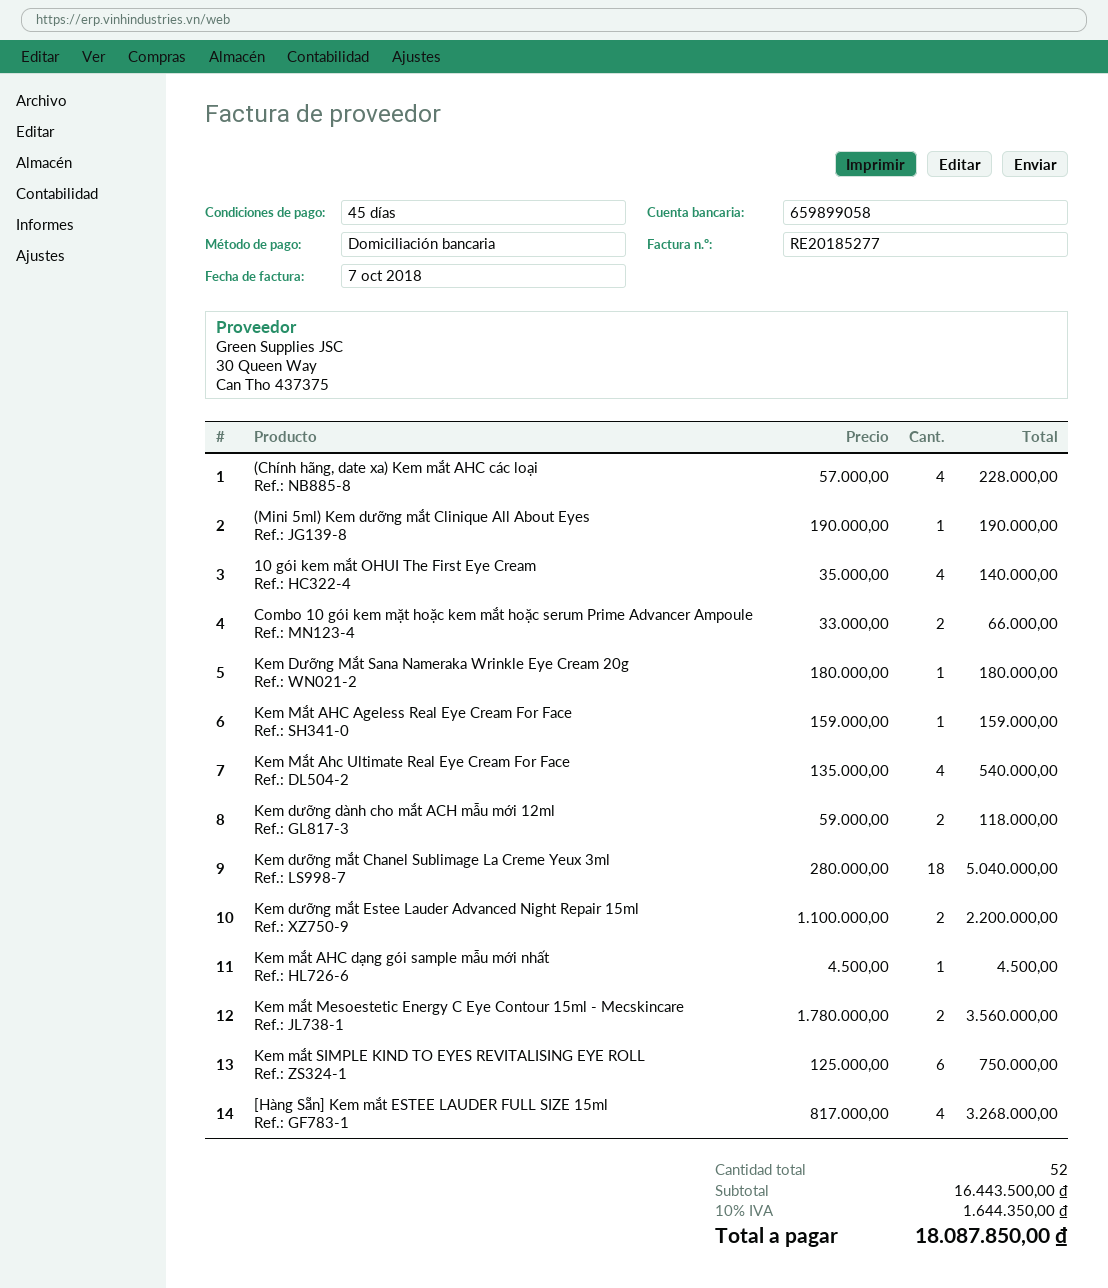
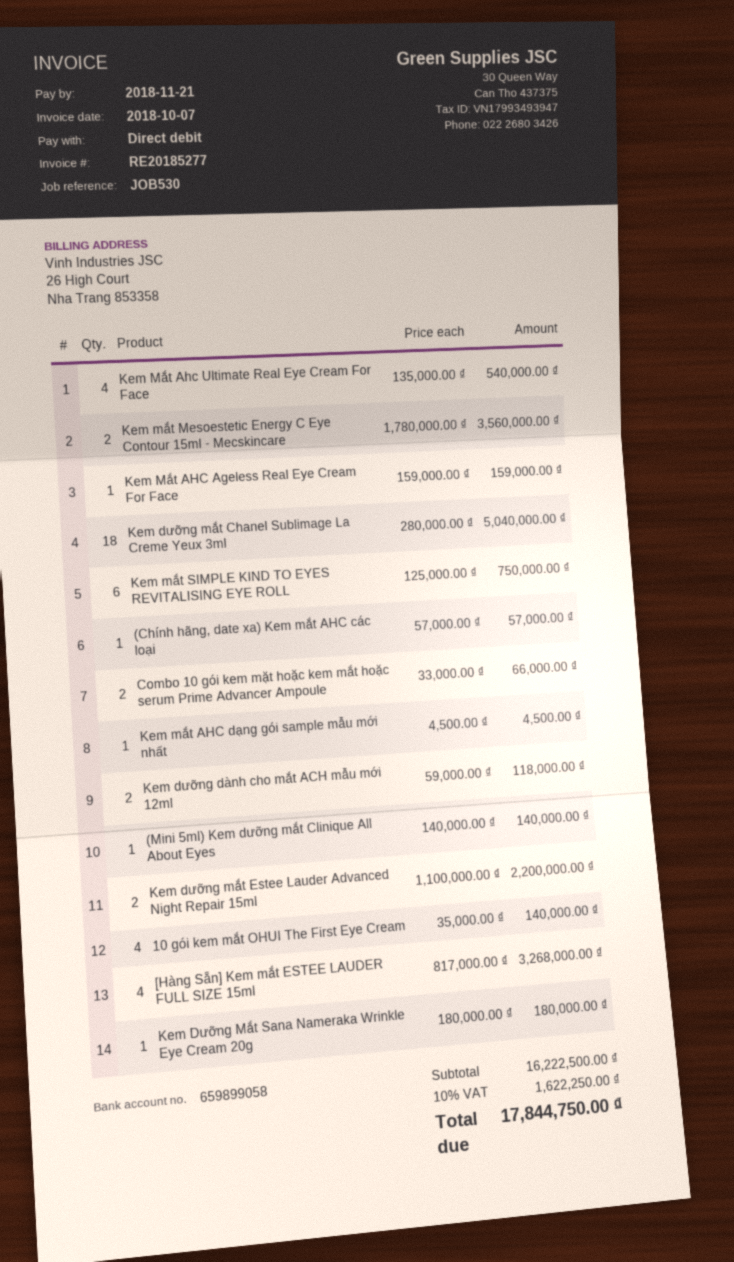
(Chính hãng, date xa) Kem mắt AHC các loại: 4 x 57000.00 = 228000.00 -> 1 x 57000.00 = 57000.00
(Mini 5ml) Kem dưỡng mắt Clinique All About Eyes: 1 x 190000.00 = 190000.00 -> 1 x 140000.00 = 140000.00
subtotal: 16443500.00 -> 16222500.00
tax: 10% = 1644350.00 -> 10% = 1622250.00
total: 18087850.00 -> 17844750.00

